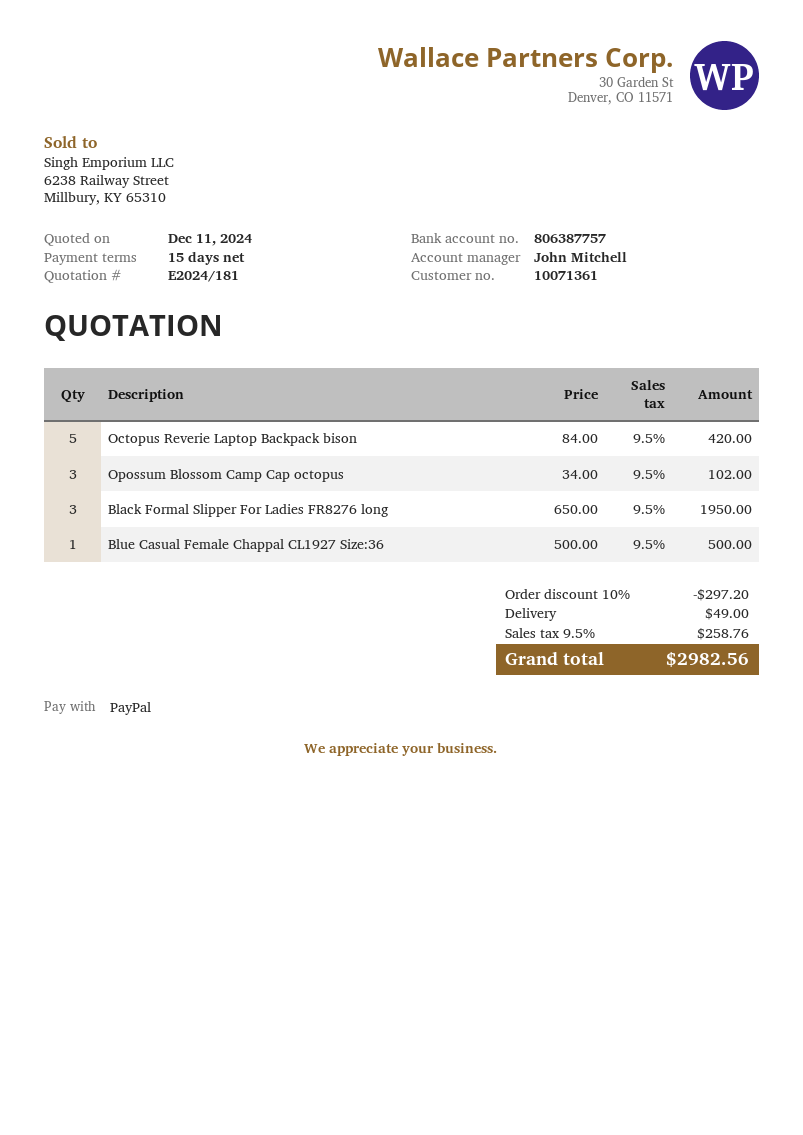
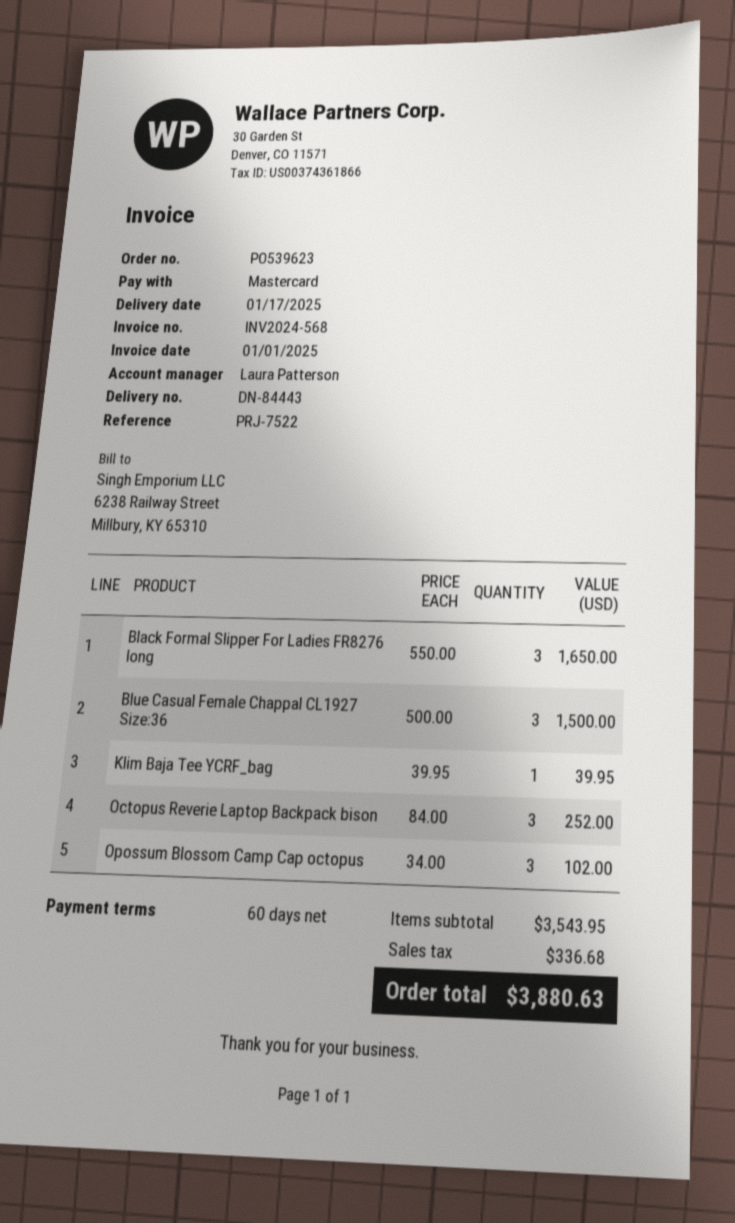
payment terms: 15 days -> 60 days
sales rep: John Mitchell -> Laura Patterson
payment method: PayPal -> Mastercard
Octopus Reverie Laptop Backpack bison: 5 x 84.00 = 420.00 -> 3 x 84.00 = 252.00
Black Formal Slipper For Ladies FR8276 long: 3 x 650.00 = 1950.00 -> 3 x 550.00 = 1650.00
Blue Casual Female Chappal CL1927 Size:36: 1 x 500.00 = 500.00 -> 3 x 500.00 = 1500.00
Klim Baja Tee YCRF_bag: none -> 1 x 39.95 = 39.95
discount: 10% = 297.20 -> none
shipping: 49.00 -> none
tax: 258.76 -> 336.68
total: 2982.56 -> 3880.63

